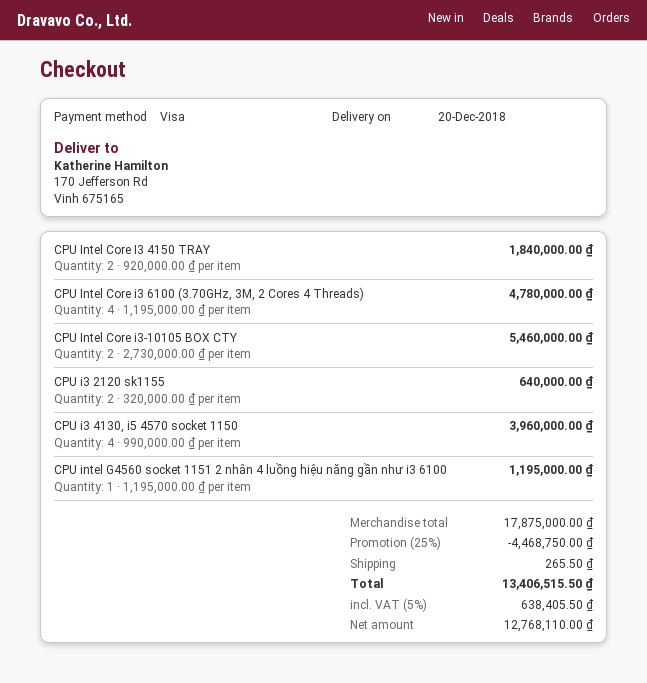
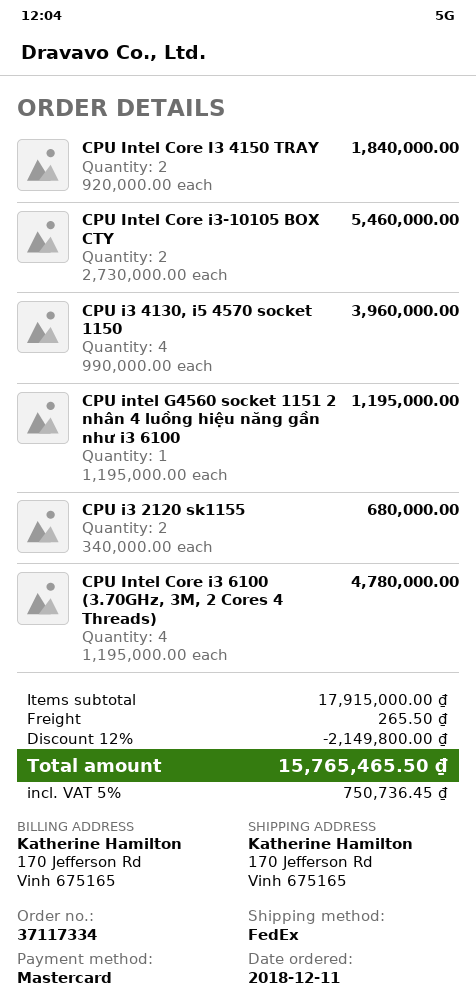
payment method: Visa -> Mastercard
CPU i3 2120 sk1155: 2 x 320000.00 = 640000.00 -> 2 x 340000.00 = 680000.00
subtotal: 17875000.00 -> 17915000.00
discount: 25% = 4468750.00 -> 12% = 2149800.00
tax: 5% = 638405.50 -> 5% = 750736.45
total: 13406515.50 -> 15765465.50

